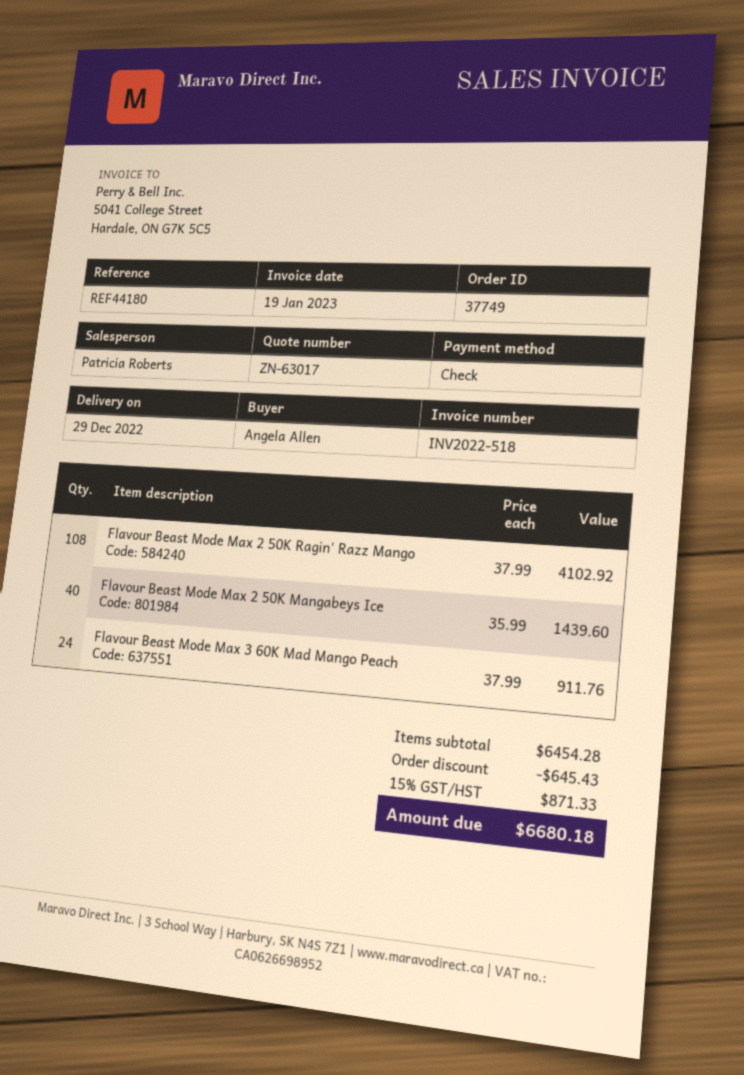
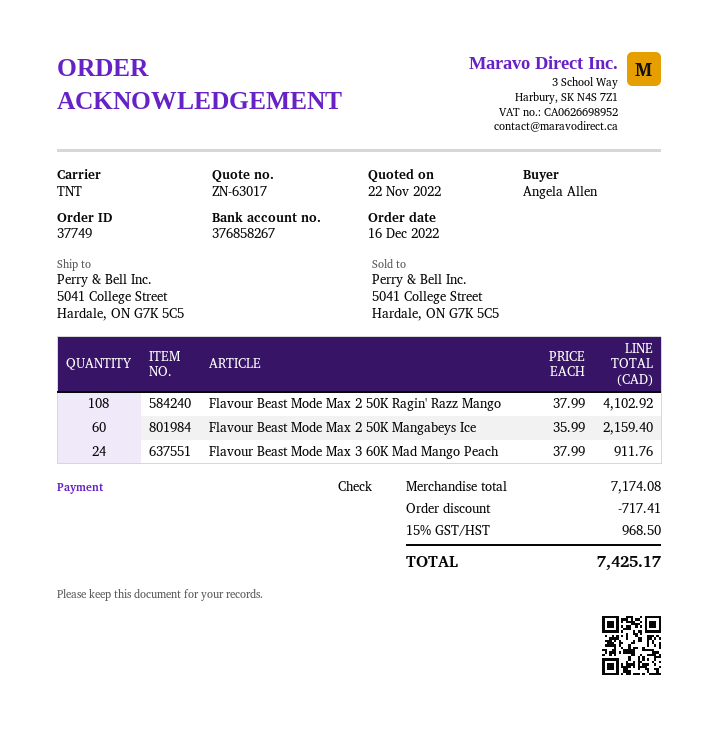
Flavour Beast Mode Max 2 50K Mangabeys Ice: 40 x 35.99 = 1439.60 -> 60 x 35.99 = 2159.40
subtotal: 6454.28 -> 7174.08
discount: 645.43 -> 717.41
tax: 15% = 871.33 -> 15% = 968.50
total: 6680.18 -> 7425.17

